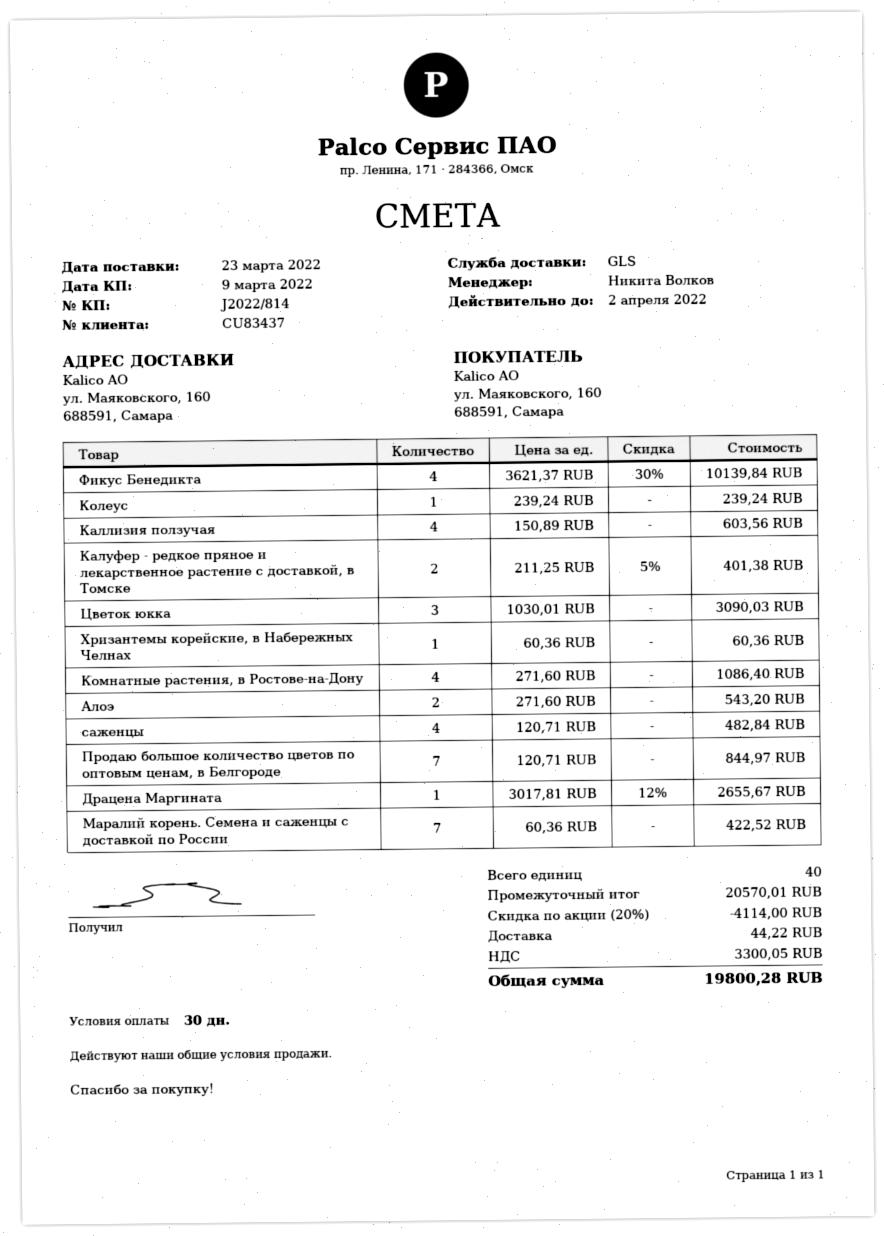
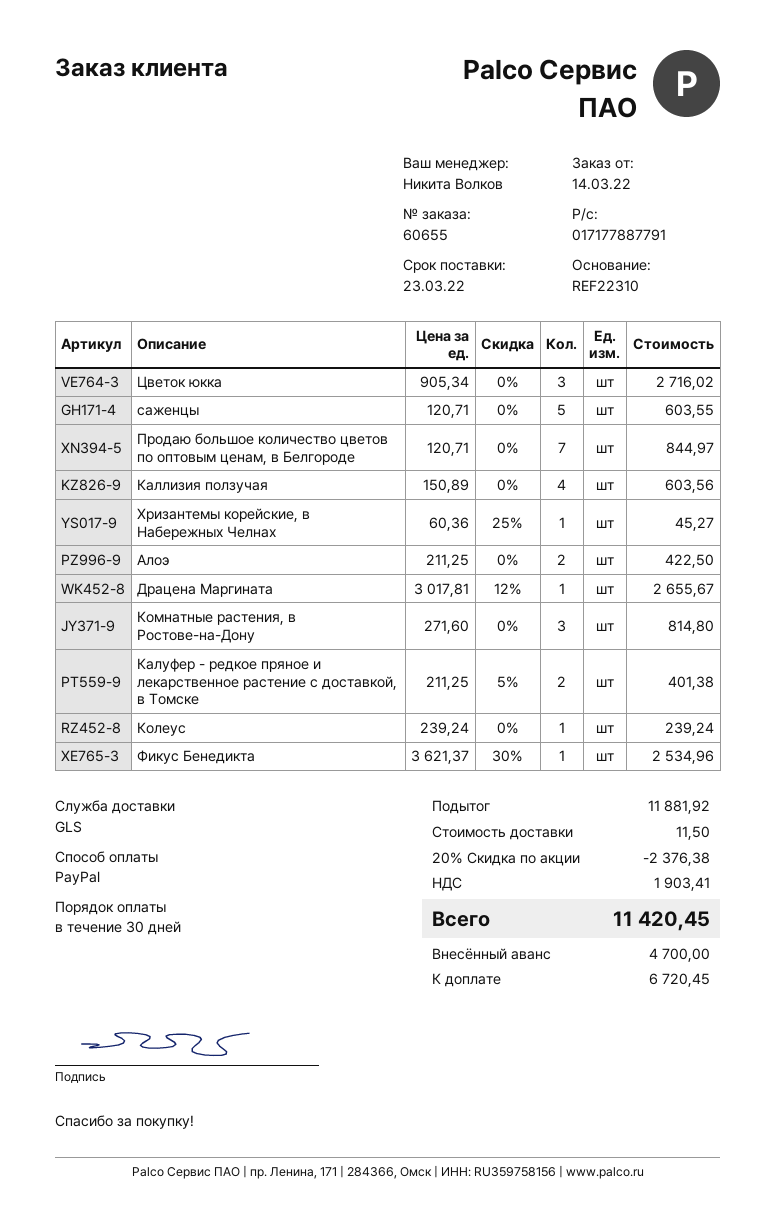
Фикус Бенедикта: 4 x 3621.37 - 30% = 10139.84 -> 1 x 3621.37 - 30% = 2534.96
Цветок юкка: 3 x 1030.01 = 3090.03 -> 3 x 905.34 = 2716.02
Хризантемы корейские, в Набережных Челнах: 1 x 60.36 = 60.36 -> 1 x 60.36 - 25% = 45.27
Комнатные растения, в Ростове-на-Дону: 4 x 271.60 = 1086.40 -> 3 x 271.60 = 814.80
Алоэ: 2 x 271.60 = 543.20 -> 2 x 211.25 = 422.50
саженцы: 4 x 120.71 = 482.84 -> 5 x 120.71 = 603.55
Маралий корень. Семена и саженцы с доставкой по России: 7 x 60.36 = 422.52 -> none
subtotal: 20570.01 -> 11881.92
discount: 20% = 4114.00 -> 20% = 2376.38
shipping: 44.22 -> 11.50
tax: 3300.05 -> 1903.41
total: 19800.28 -> 11420.45

